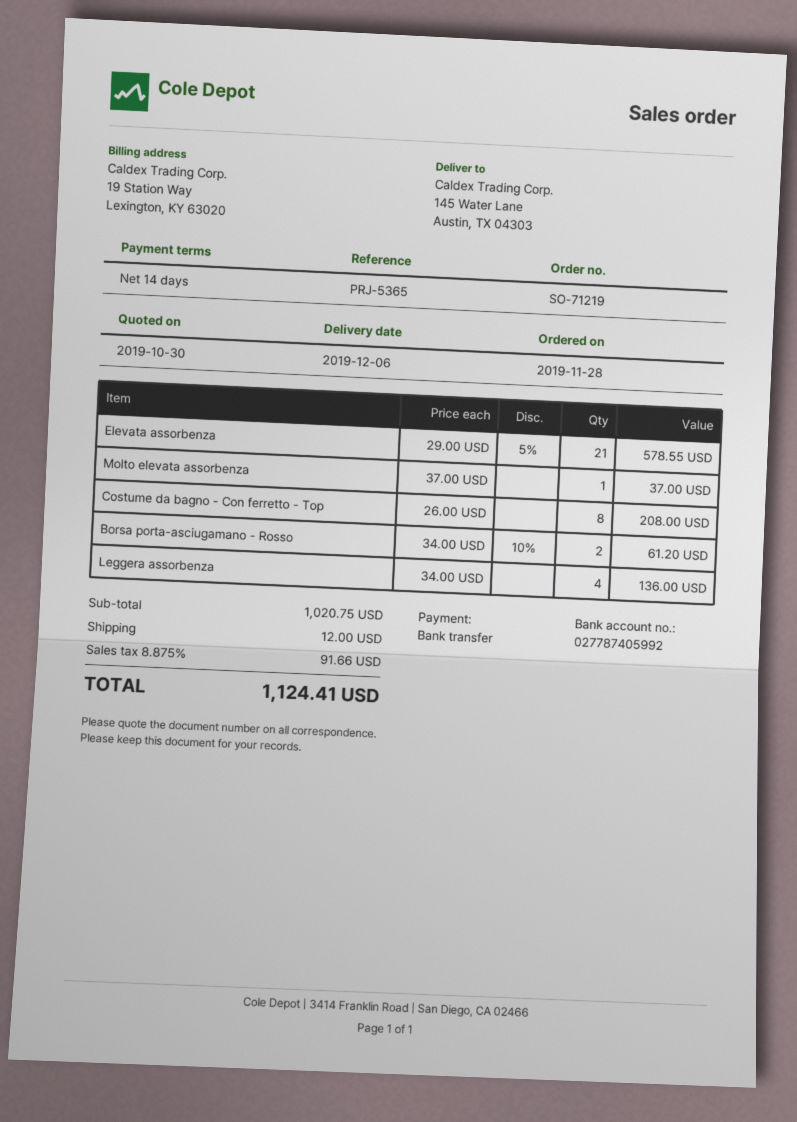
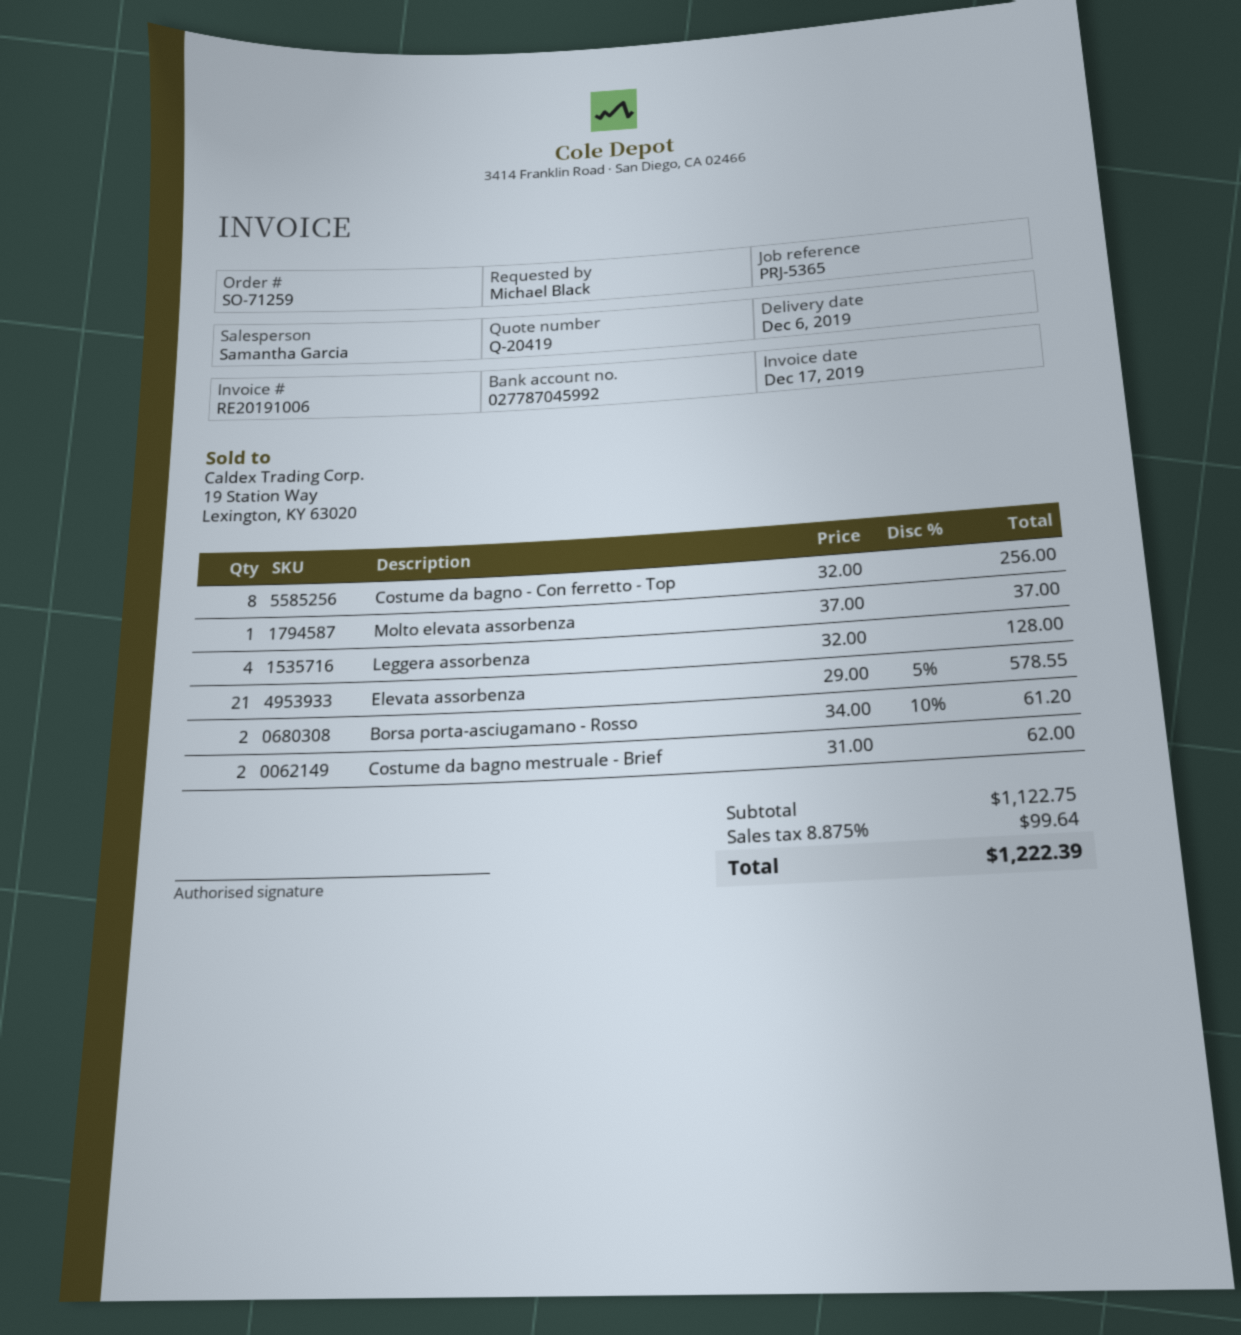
order number: SO-71219 -> SO-71259
bank account: 027787405992 -> 027787045992
Costume da bagno - Con ferretto - Top: 8 x 26.00 = 208.00 -> 8 x 32.00 = 256.00
Leggera assorbenza: 4 x 34.00 = 136.00 -> 4 x 32.00 = 128.00
Costume da bagno mestruale - Brief: none -> 2 x 31.00 = 62.00
subtotal: 1020.75 -> 1122.75
shipping: 12.00 -> none
tax: 8.875% = 91.66 -> 8.875% = 99.64
total: 1124.41 -> 1222.39

